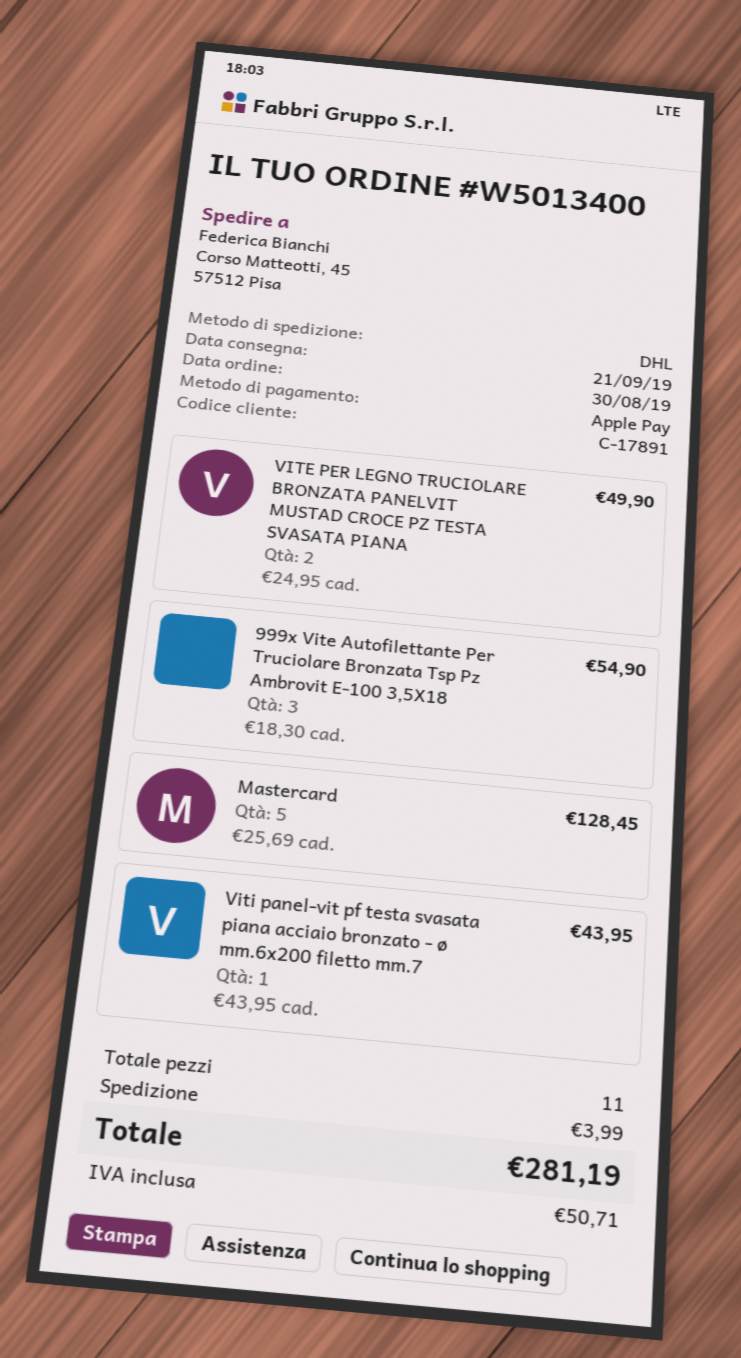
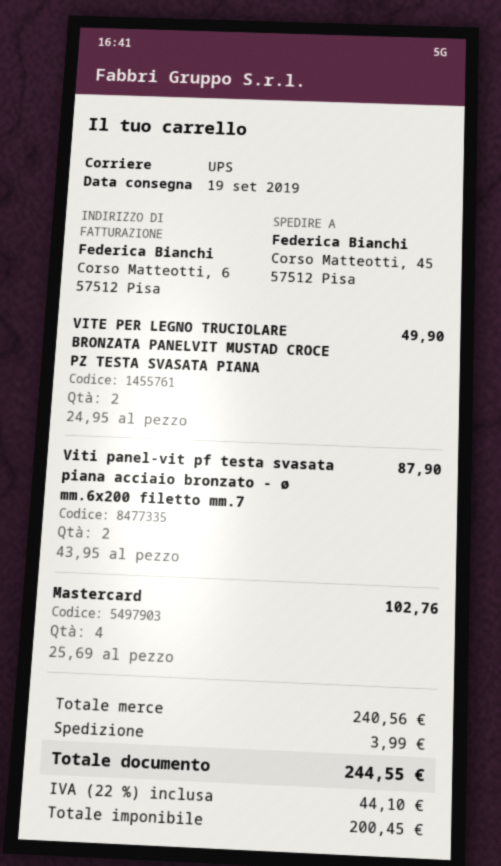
delivery date: 2019-09-21 -> 2019-09-19
shipping method: DHL -> UPS
999x Vite Autofilettante Per Truciolare Bronzata Tsp Pz Ambrovit E-100 3,5X18: 3 x 18.30 = 54.90 -> none
Mastercard: 5 x 25.69 = 128.45 -> 4 x 25.69 = 102.76
Viti panel-vit pf testa svasata piana acciaio bronzato - ø mm.6x200 filetto mm.7: 1 x 43.95 = 43.95 -> 2 x 43.95 = 87.90
tax: 50.71 -> 44.10
total: 281.19 -> 244.55

